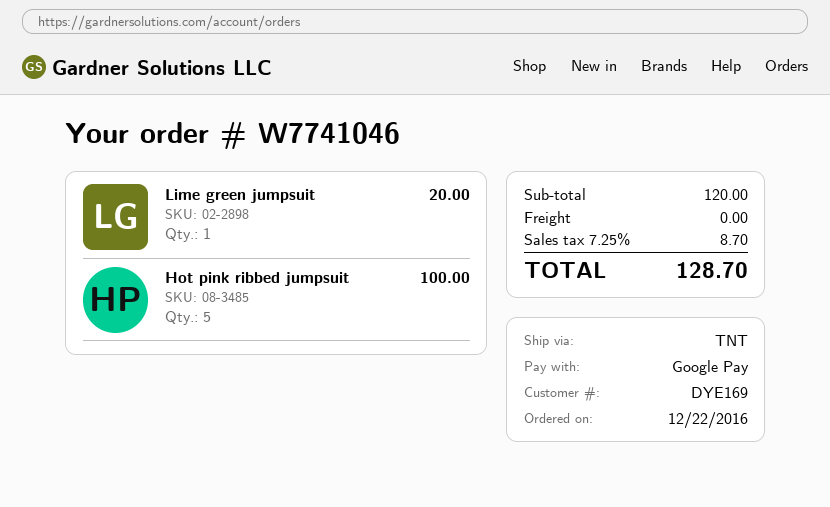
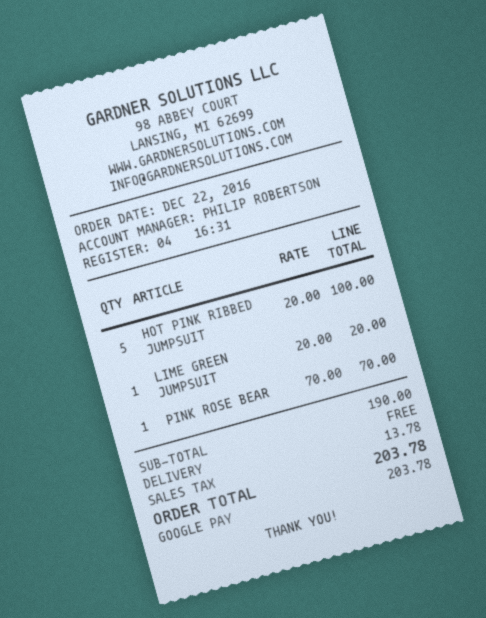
PINK ROSE BEAR: none -> 1 for 70.00
subtotal: 120.00 -> 190.00
tax: 8.70 -> 13.78
total: 128.70 -> 203.78

